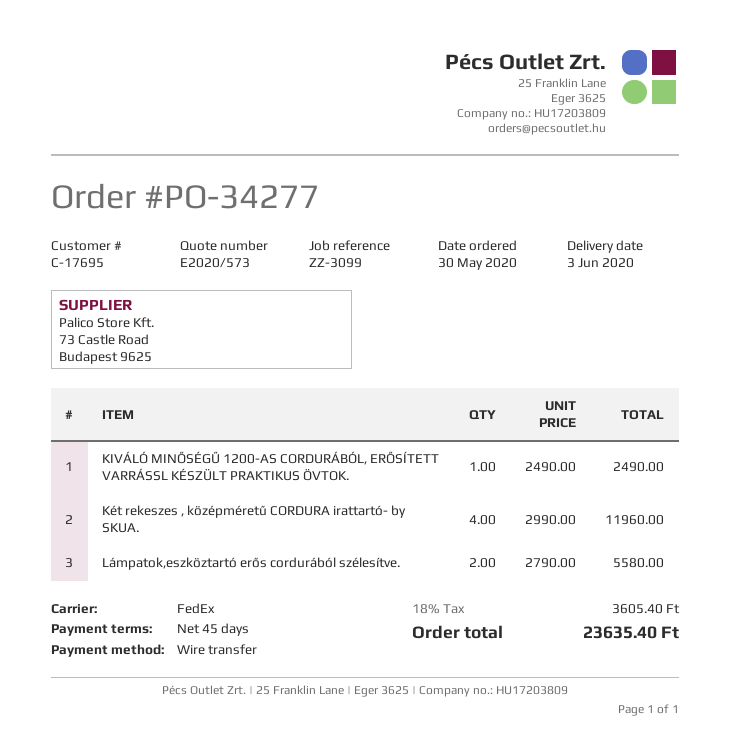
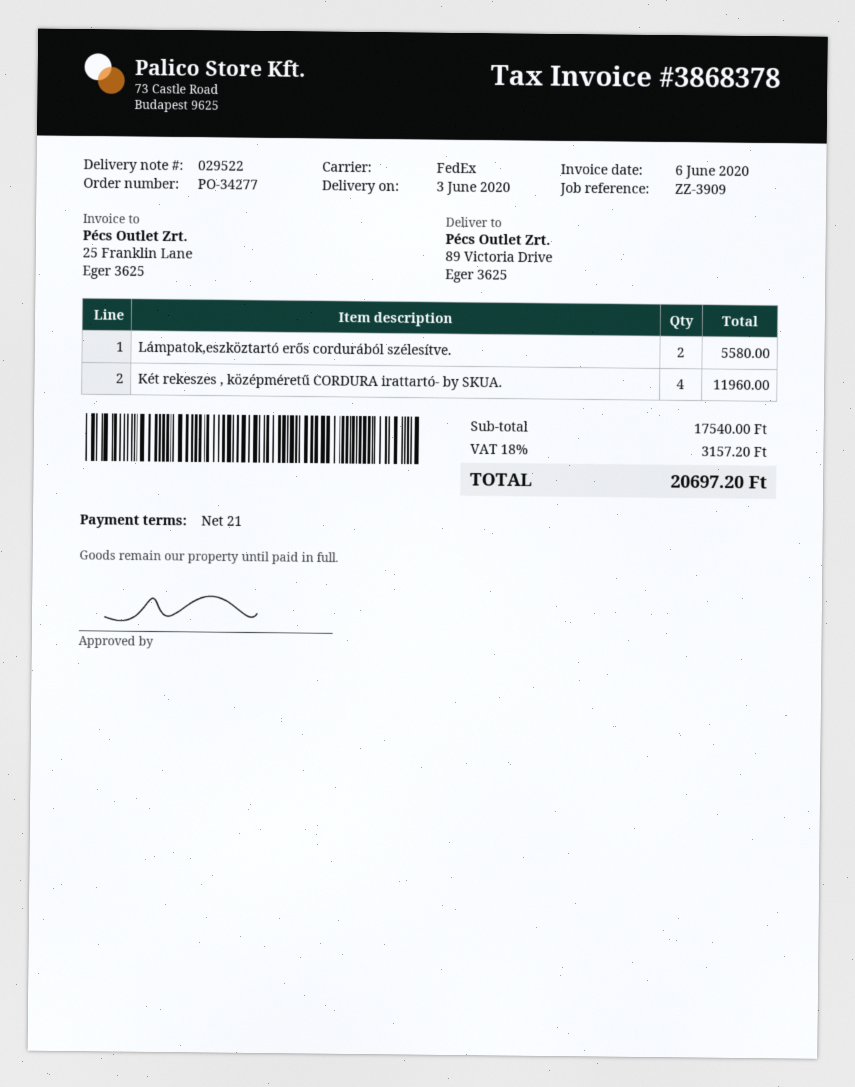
payment terms: 45 days -> 21 days
reference: ZZ-3099 -> ZZ-3909
KIVÁLÓ MINŐSÉGŰ 1200-AS CORDURÁBÓL, ERŐSÍTETT VARRÁSSL KÉSZÜLT PRAKTIKUS ÖVTOK.: 1 for 2490.00 -> none
tax: 18% = 3605.40 -> 18% = 3157.20
total: 23635.40 -> 20697.20

